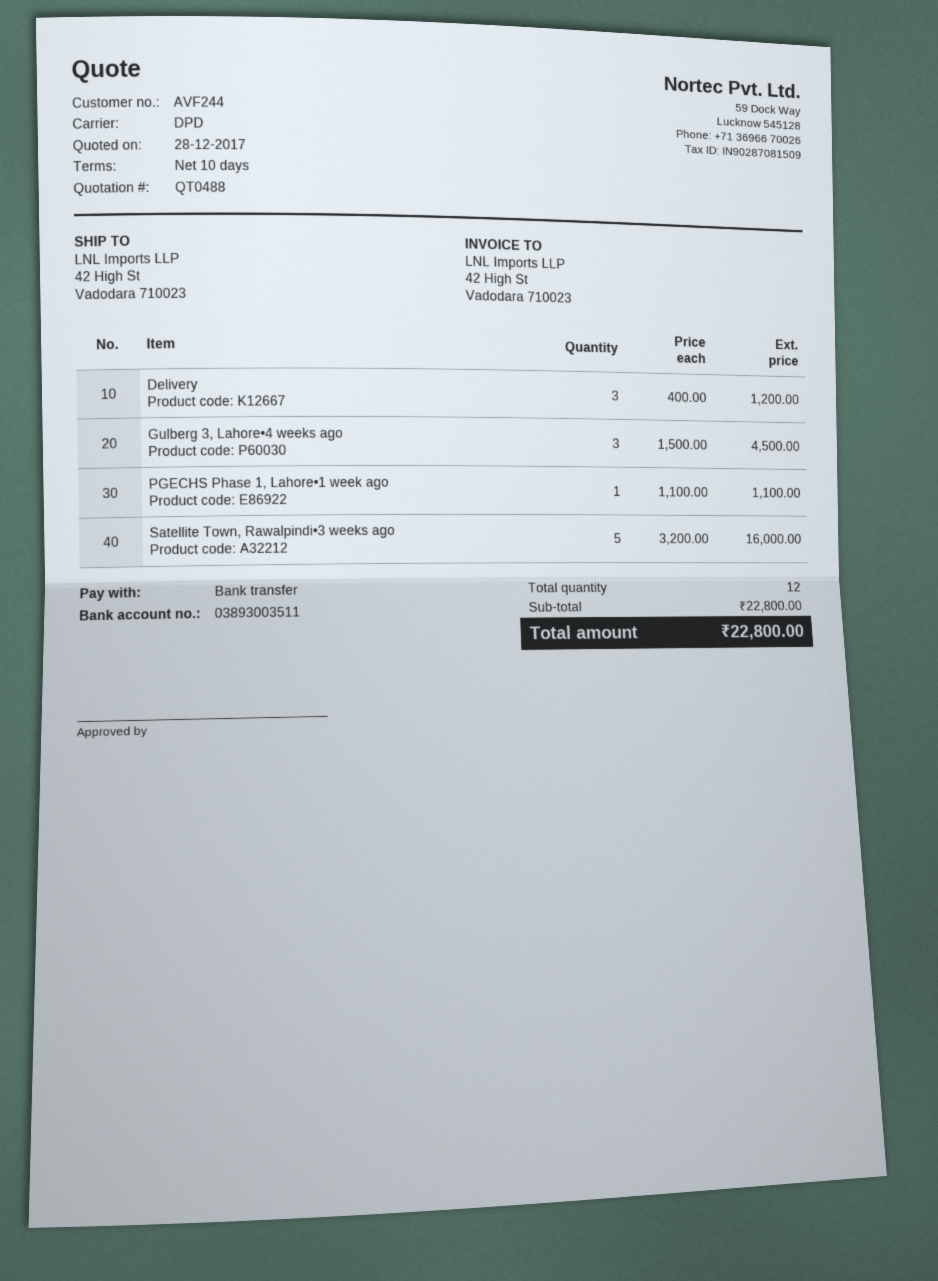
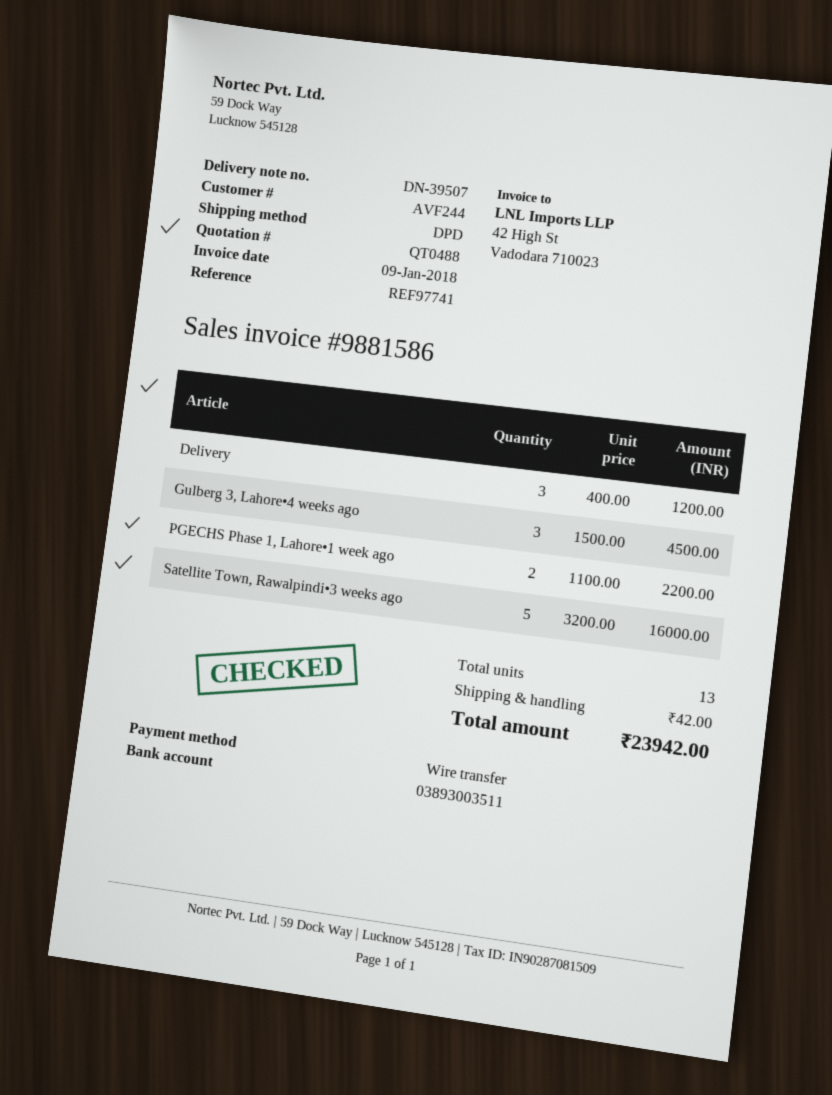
PGECHS Phase 1, Lahore•1 week ago: 1 x 1100.00 = 1100.00 -> 2 x 1100.00 = 2200.00
total quantity: 12 -> 13
shipping: none -> 42.00
total: 22800.00 -> 23942.00

